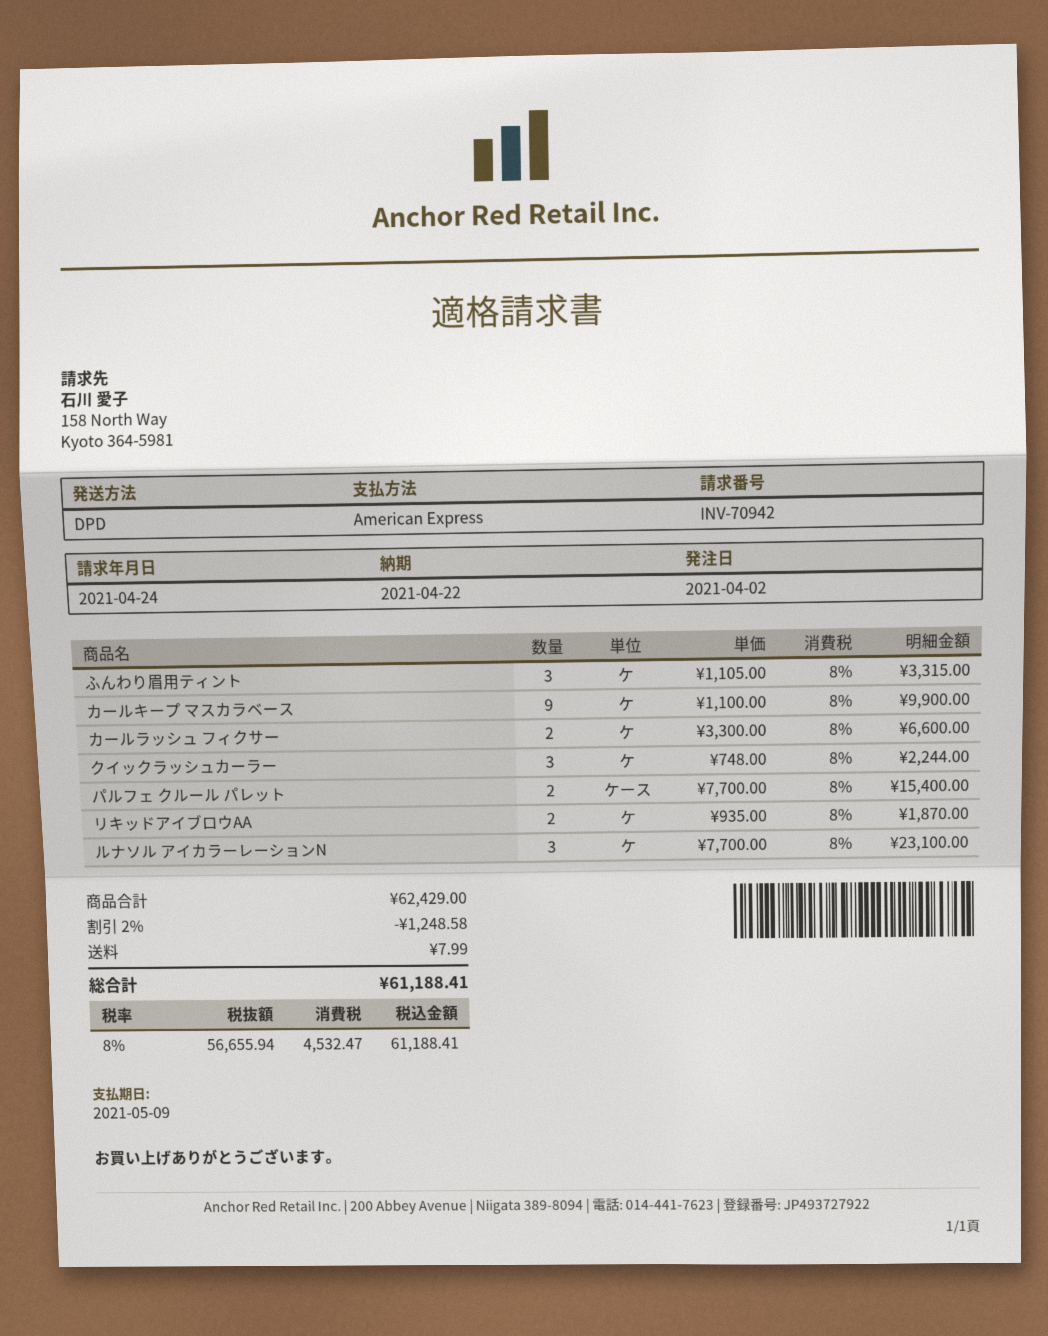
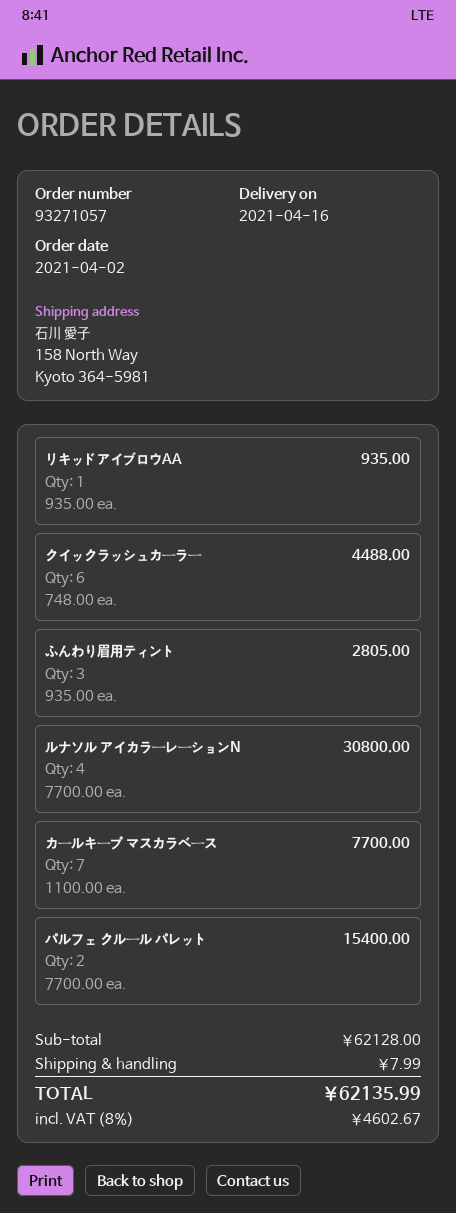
delivery date: 2021-04-22 -> 2021-04-16
ふんわり眉用ティント: 3 x 1105.00 = 3315.00 -> 3 x 935.00 = 2805.00
カールキープ マスカラベース: 9 x 1100.00 = 9900.00 -> 7 x 1100.00 = 7700.00
カールラッシュ フィクサー: 2 x 3300.00 = 6600.00 -> none
クイックラッシュカーラー: 3 x 748.00 = 2244.00 -> 6 x 748.00 = 4488.00
リキッドアイブロウAA: 2 x 935.00 = 1870.00 -> 1 x 935.00 = 935.00
ルナソル アイカラーレーションN: 3 x 7700.00 = 23100.00 -> 4 x 7700.00 = 30800.00
subtotal: 62429.00 -> 62128.00
discount: 2% = 1248.58 -> none
tax: 8% = 4532.47 -> 8% = 4602.67
total: 61188.41 -> 62135.99

